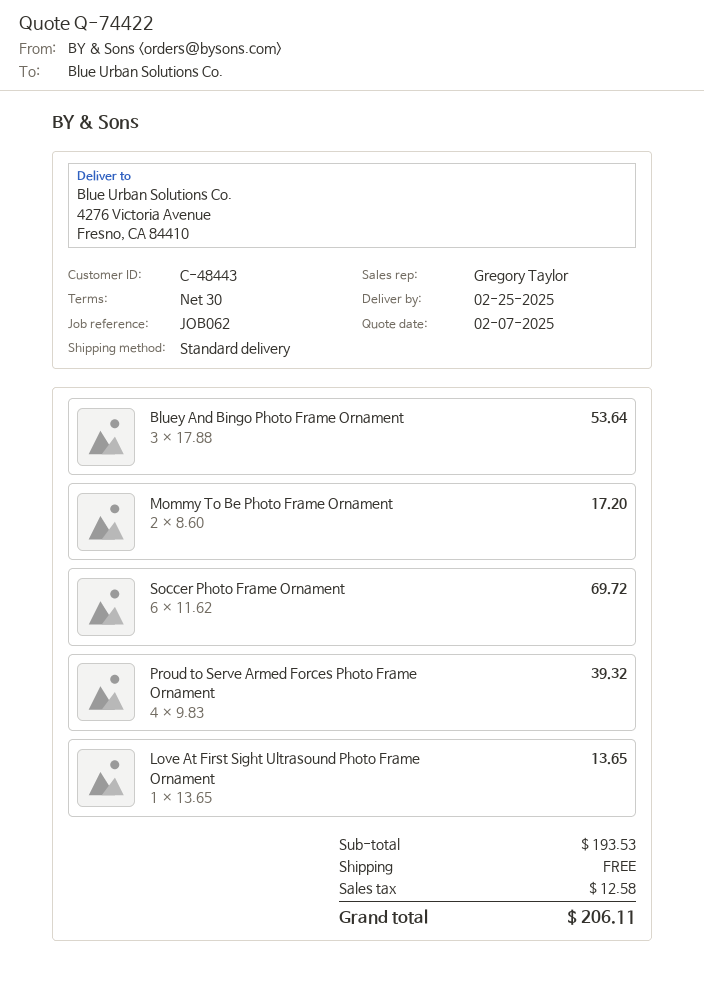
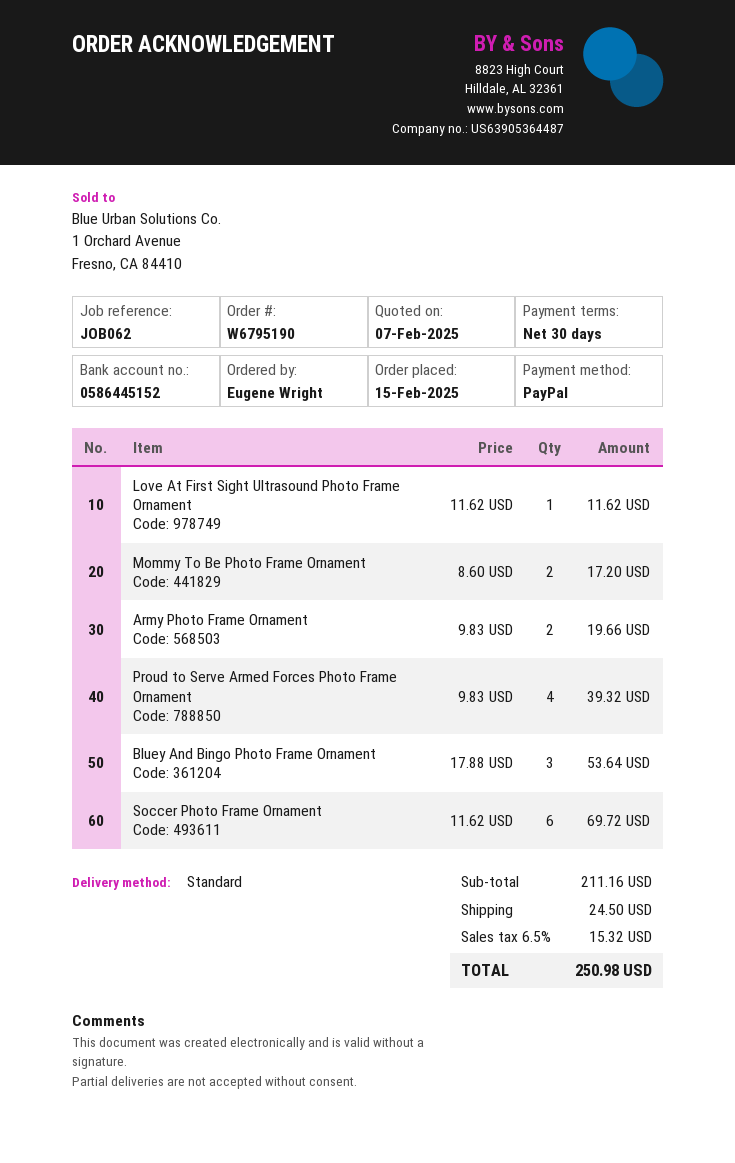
Love At First Sight Ultrasound Photo Frame Ornament: 1 x 13.65 = 13.65 -> 1 x 11.62 = 11.62
Army Photo Frame Ornament: none -> 2 x 9.83 = 19.66
subtotal: 193.53 -> 211.16
shipping: 0.00 -> 24.50
tax: 12.58 -> 15.32
total: 206.11 -> 250.98

